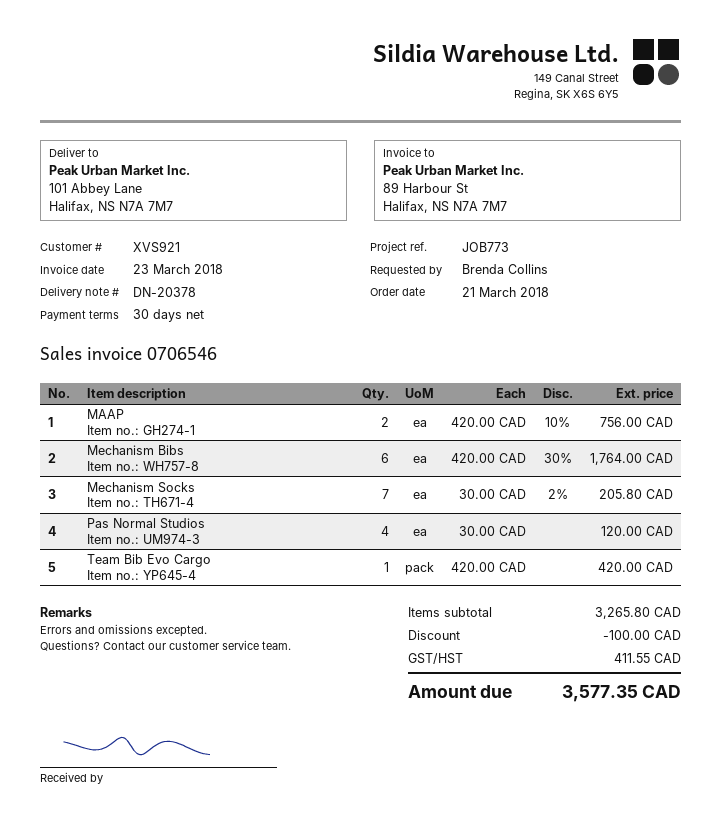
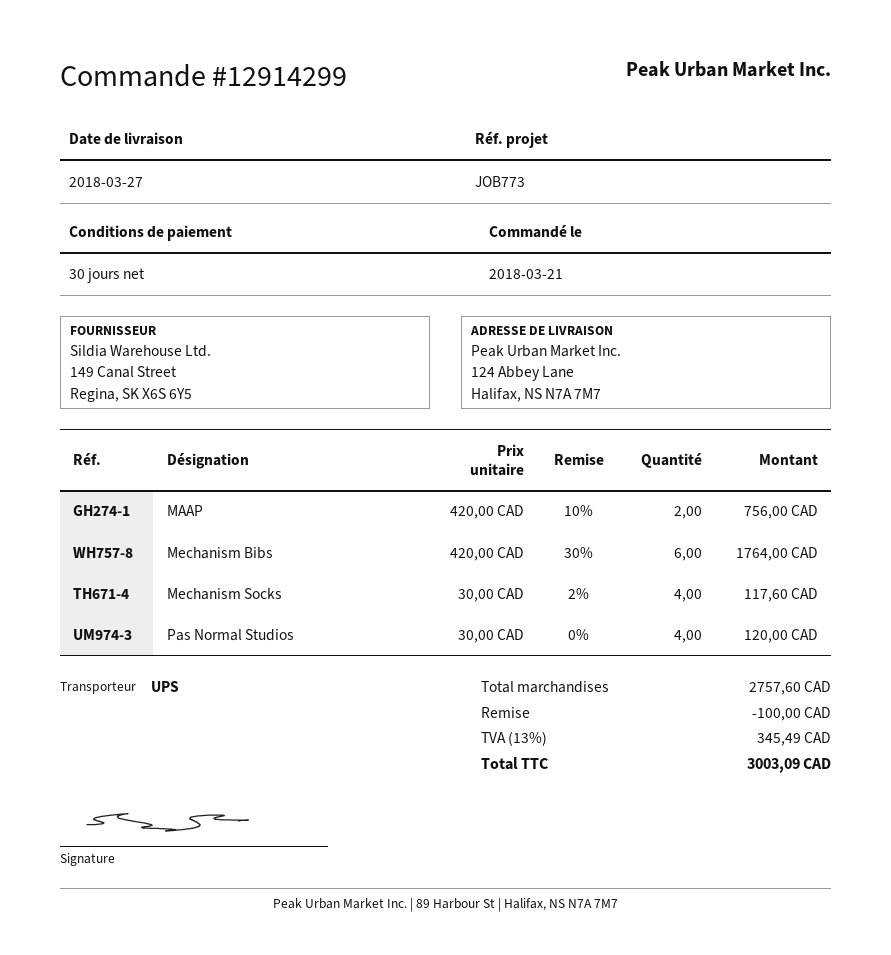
ship to: 101 Abbey Lane, Halifax, NS N7A 7M7 -> 124 Abbey Lane, Halifax, NS N7A 7M7
Mechanism Socks: 7 x 30.00 - 2% = 205.80 -> 4 x 30.00 - 2% = 117.60
Team Bib Evo Cargo: 1 x 420.00 = 420.00 -> none
subtotal: 3265.80 -> 2757.60
tax: 411.55 -> 345.49
total: 3577.35 -> 3003.09

